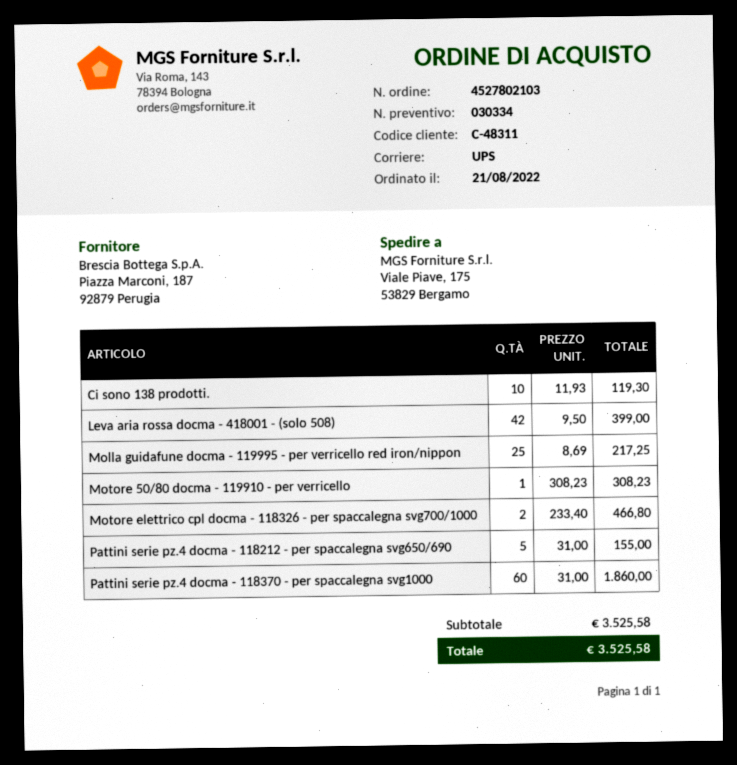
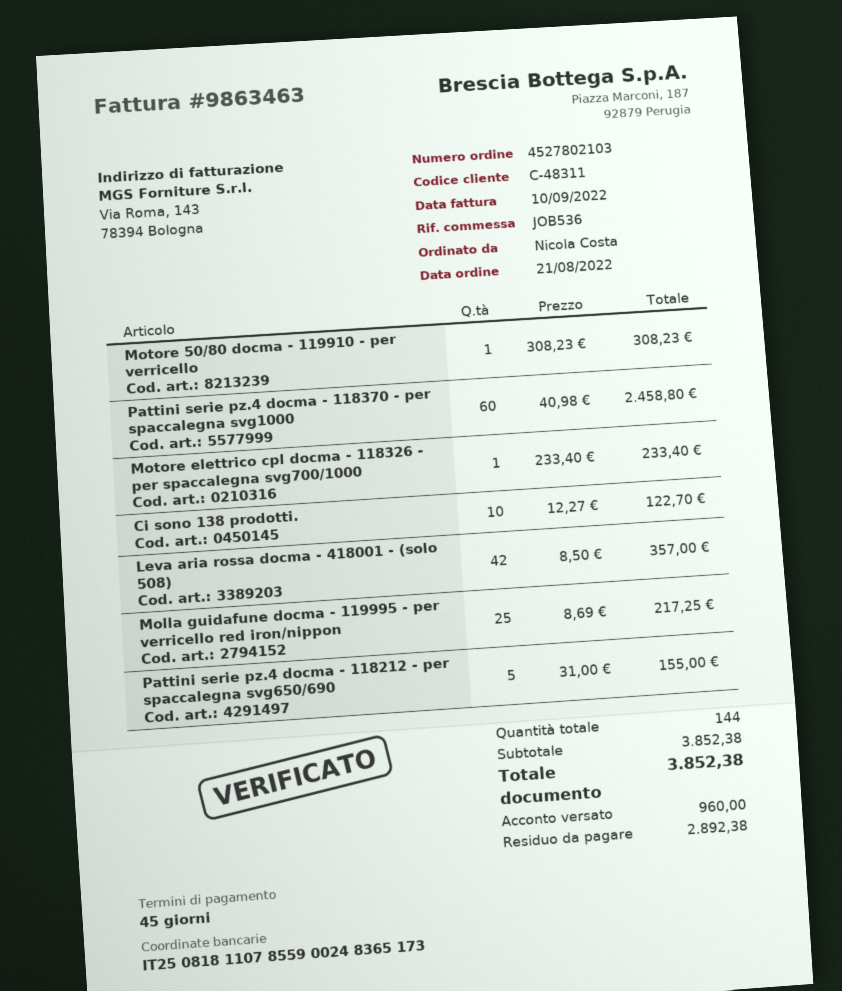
Ci sono 138 prodotti.: 10 x 11.93 = 119.30 -> 10 x 12.27 = 122.70
Leva aria rossa docma - 418001 - (solo 508): 42 x 9.50 = 399.00 -> 42 x 8.50 = 357.00
Motore elettrico cpl docma - 118326 - per spaccalegna svg700/1000: 2 x 233.40 = 466.80 -> 1 x 233.40 = 233.40
Pattini serie pz.4 docma - 118370 - per spaccalegna svg1000: 60 x 31.00 = 1860.00 -> 60 x 40.98 = 2458.80
subtotal: 3525.58 -> 3852.38
total: 3525.58 -> 3852.38

